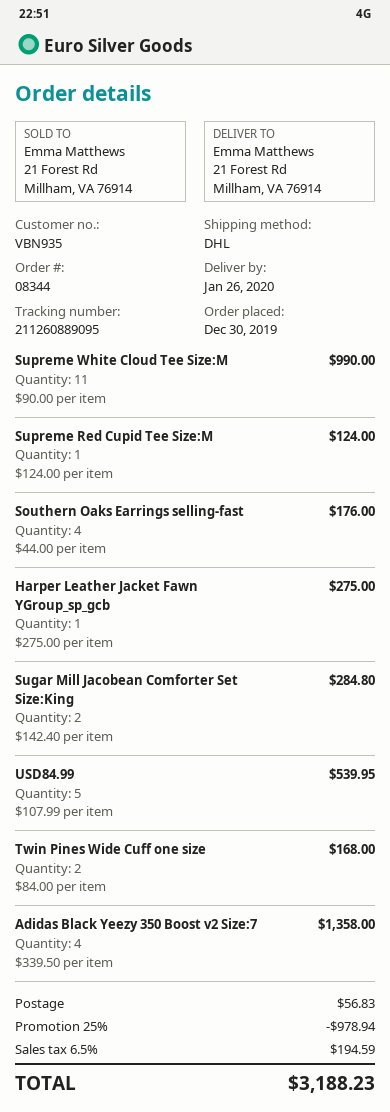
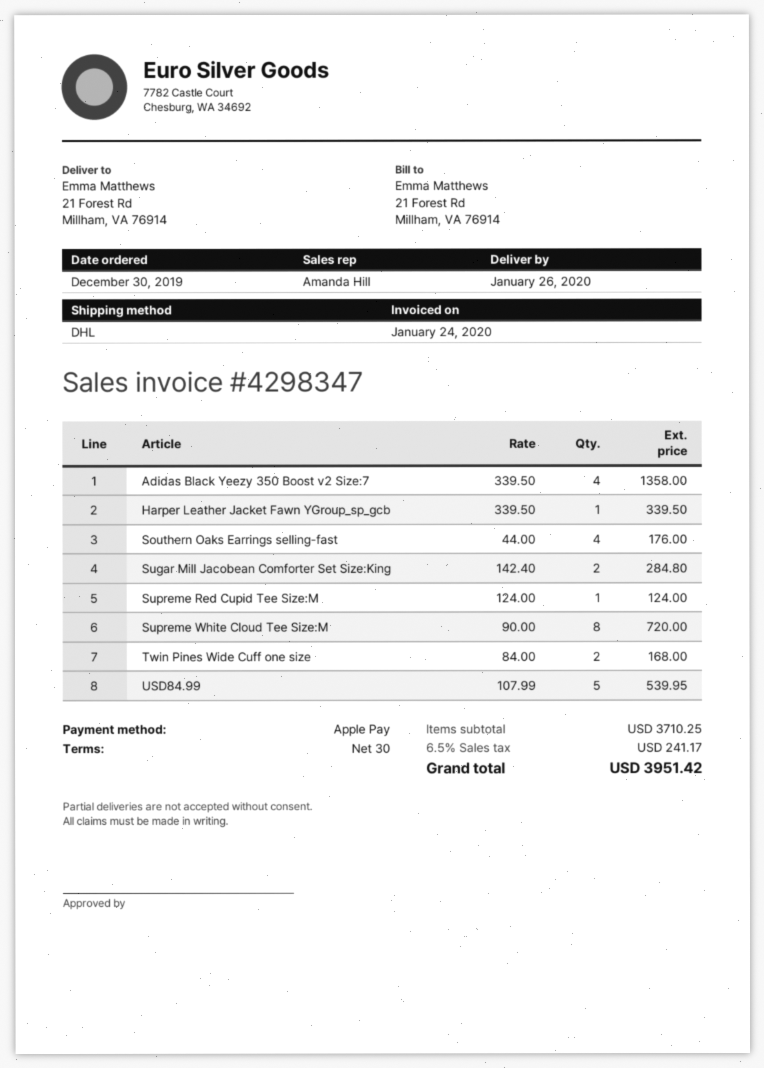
Supreme White Cloud Tee Size:M: 11 x 90.00 = 990.00 -> 8 x 90.00 = 720.00
Harper Leather Jacket Fawn YGroup_sp_gcb: 1 x 275.00 = 275.00 -> 1 x 339.50 = 339.50
discount: 25% = 978.94 -> none
shipping: 56.83 -> none
tax: 6.5% = 194.59 -> 6.5% = 241.17
total: 3188.23 -> 3951.42

